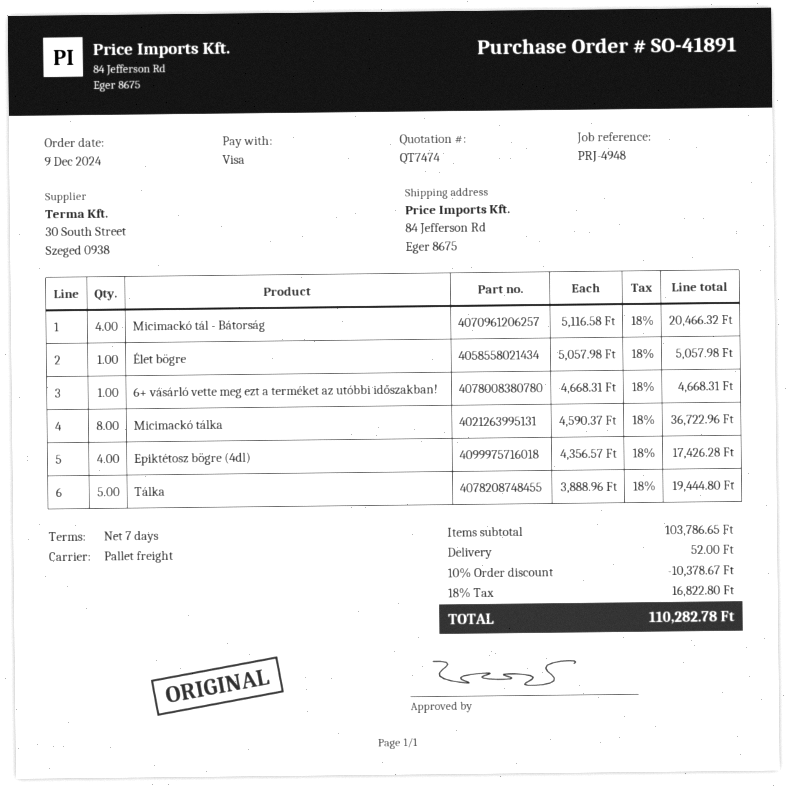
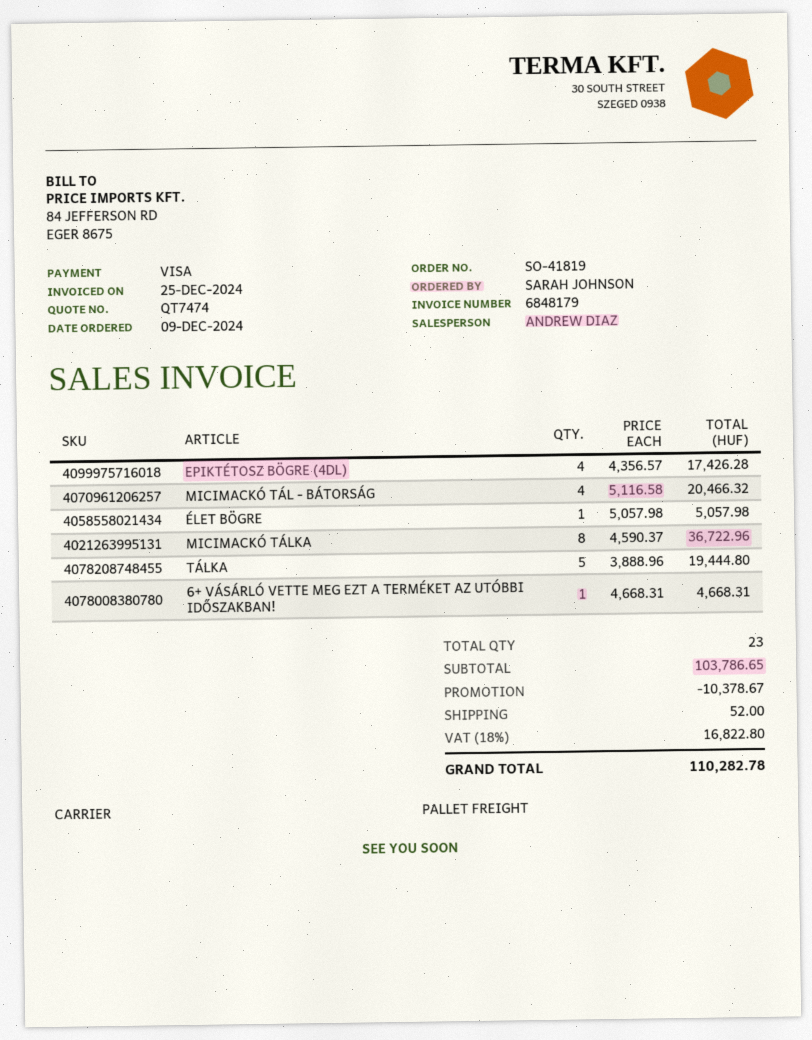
order number: SO-41891 -> SO-41819

